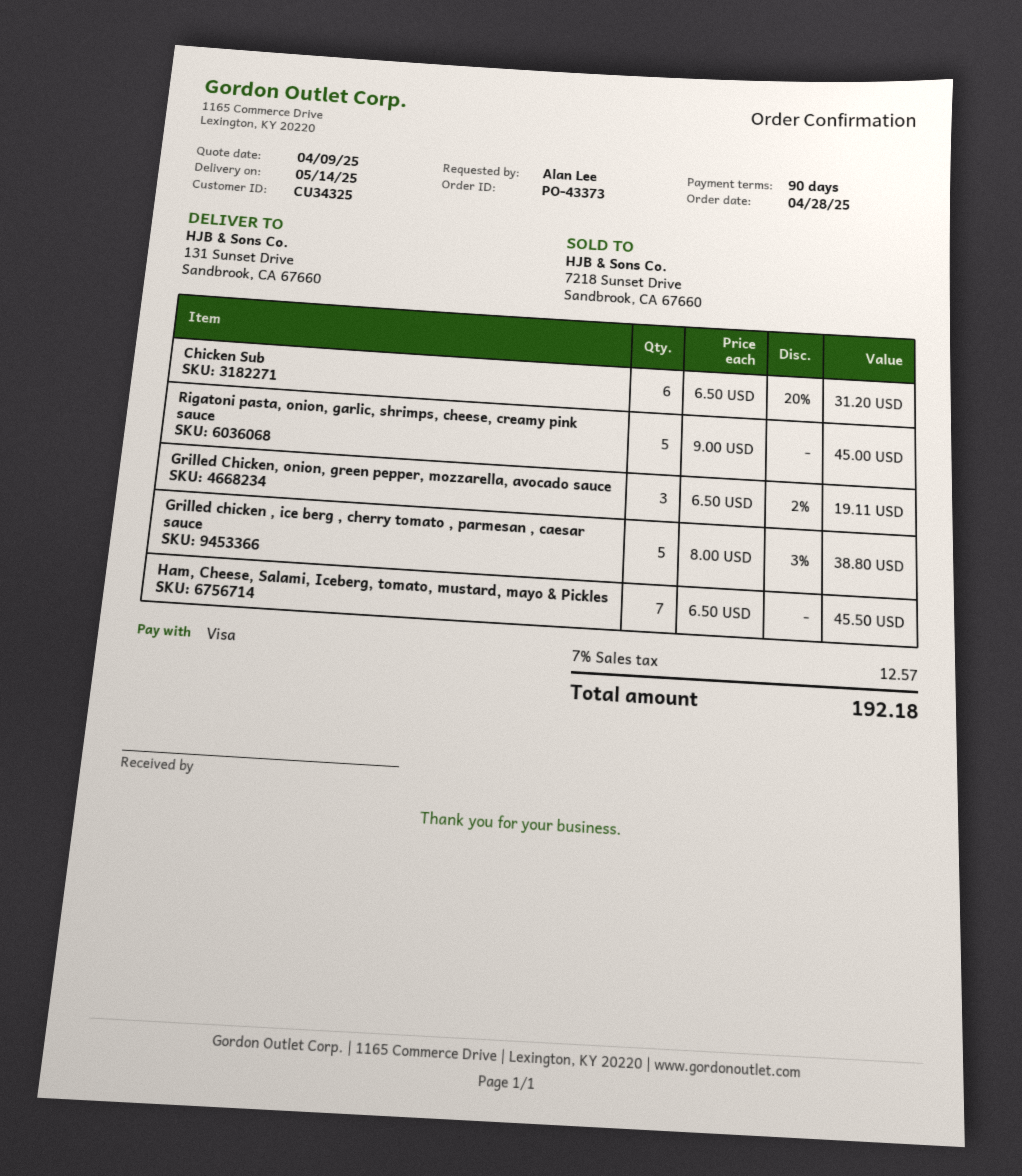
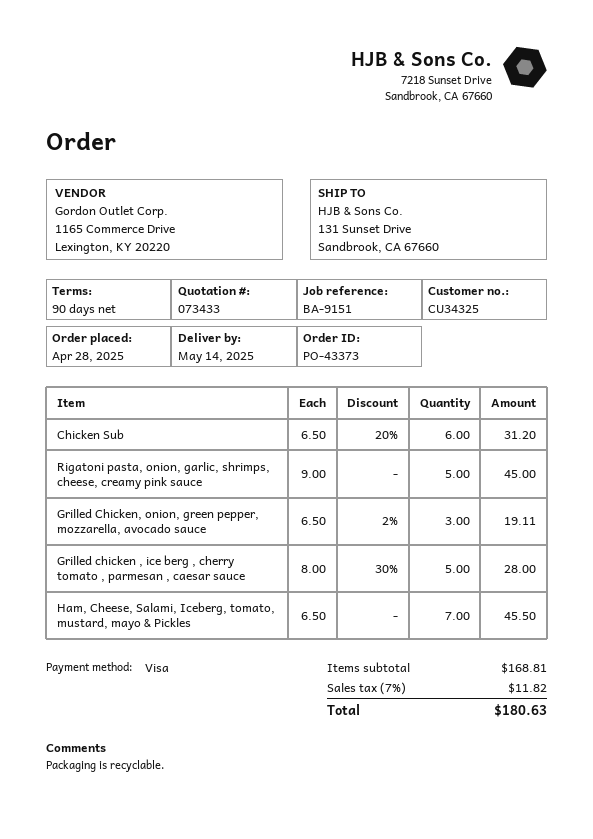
Grilled chicken , ice berg , cherry tomato , parmesan , caesar sauce: 5 x 8.00 - 3% = 38.80 -> 5 x 8.00 - 30% = 28.00
tax: 7% = 12.57 -> 7% = 11.82
total: 192.18 -> 180.63

